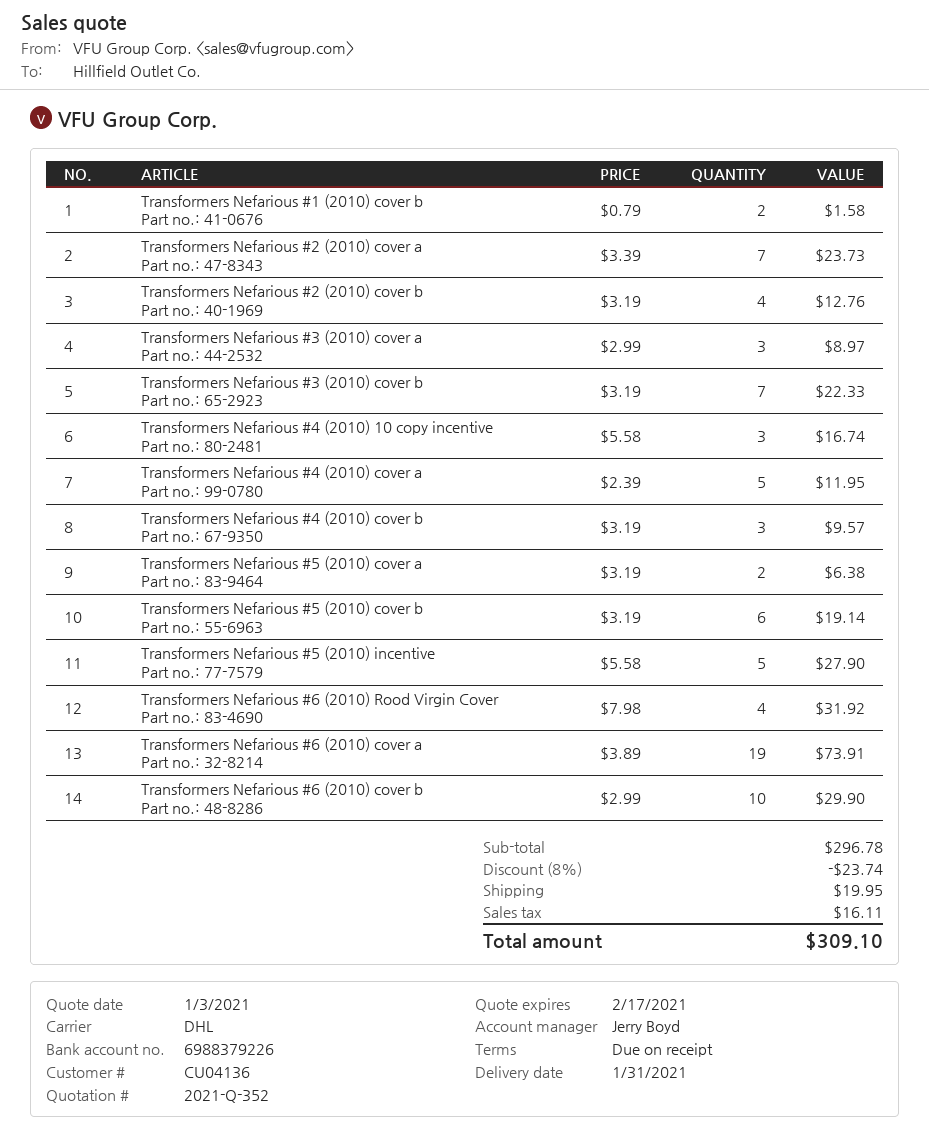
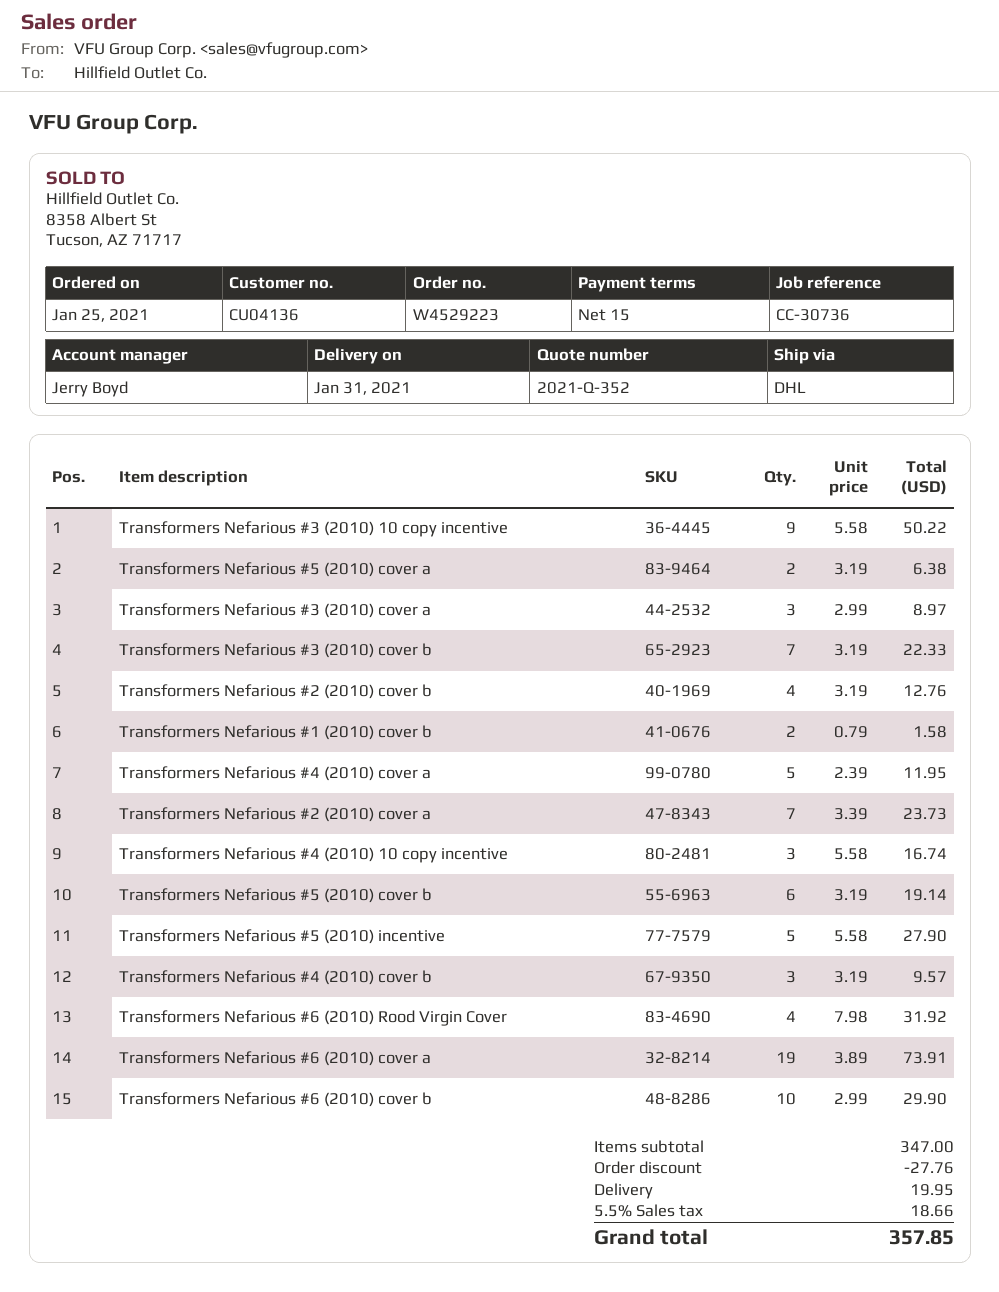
payment terms: on receipt -> 15 days
Transformers Nefarious #3 (2010) 10 copy incentive: none -> 9 x 5.58 = 50.22
subtotal: 296.78 -> 347.00
discount: 23.74 -> 27.76
tax: 16.11 -> 18.66
total: 309.10 -> 357.85

